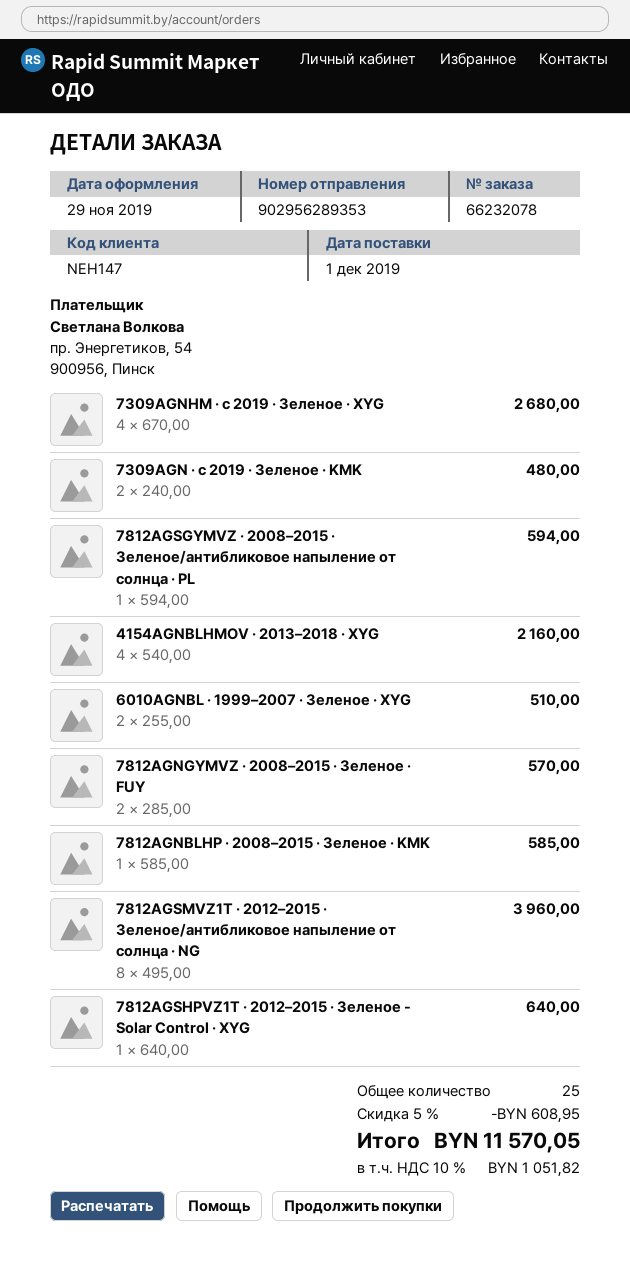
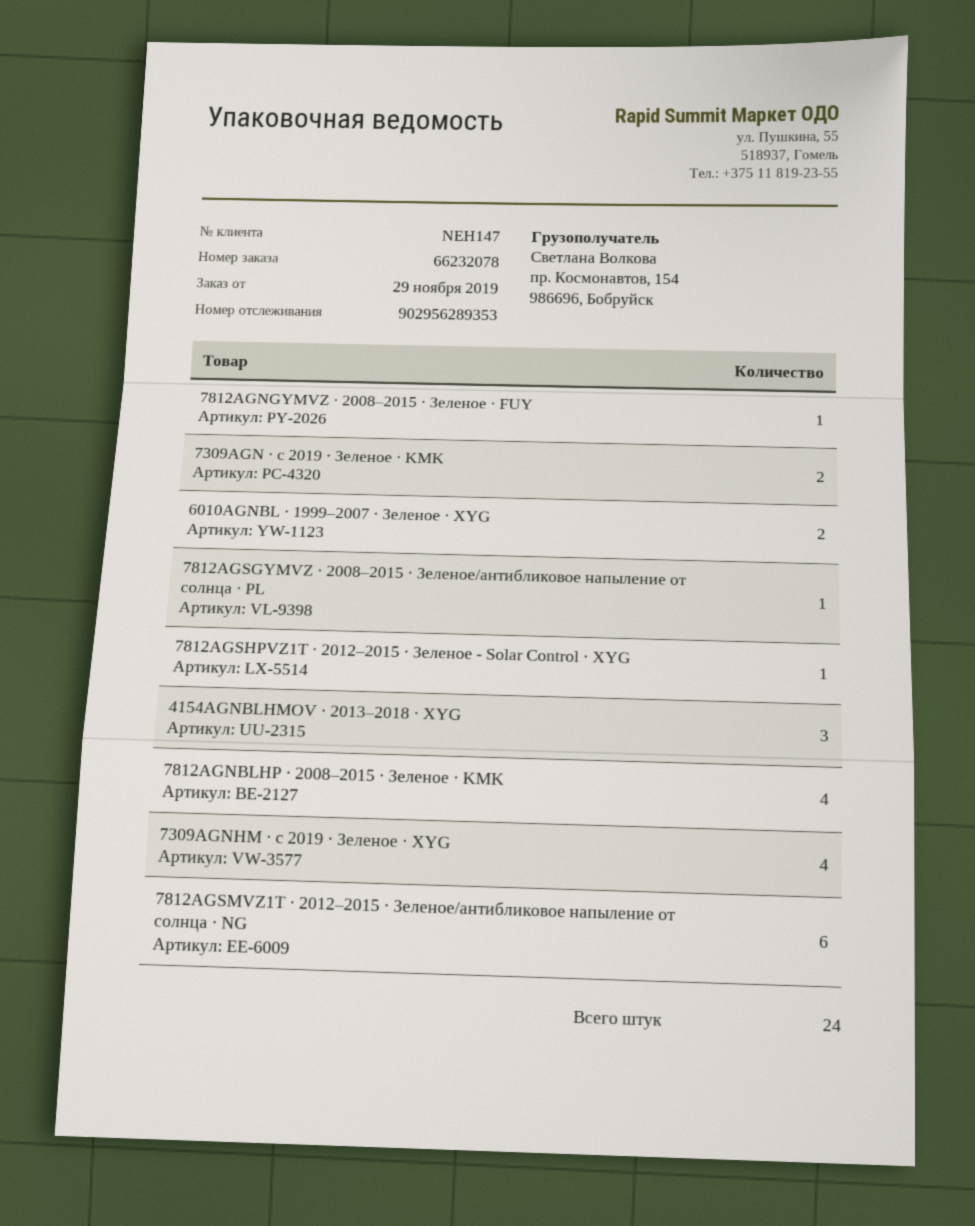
4154AGNBLHMOV · 2013–2018 · XYG: 4 -> 3
7812AGNGYMVZ · 2008–2015 · Зеленое · FUY: 2 -> 1
7812AGNBLHP · 2008–2015 · Зеленое · KMK: 1 -> 4
7812AGSMVZ1T · 2012–2015 · Зеленое/антибликовое напыление от солнца · NG: 8 -> 6
total quantity: 25 -> 24

